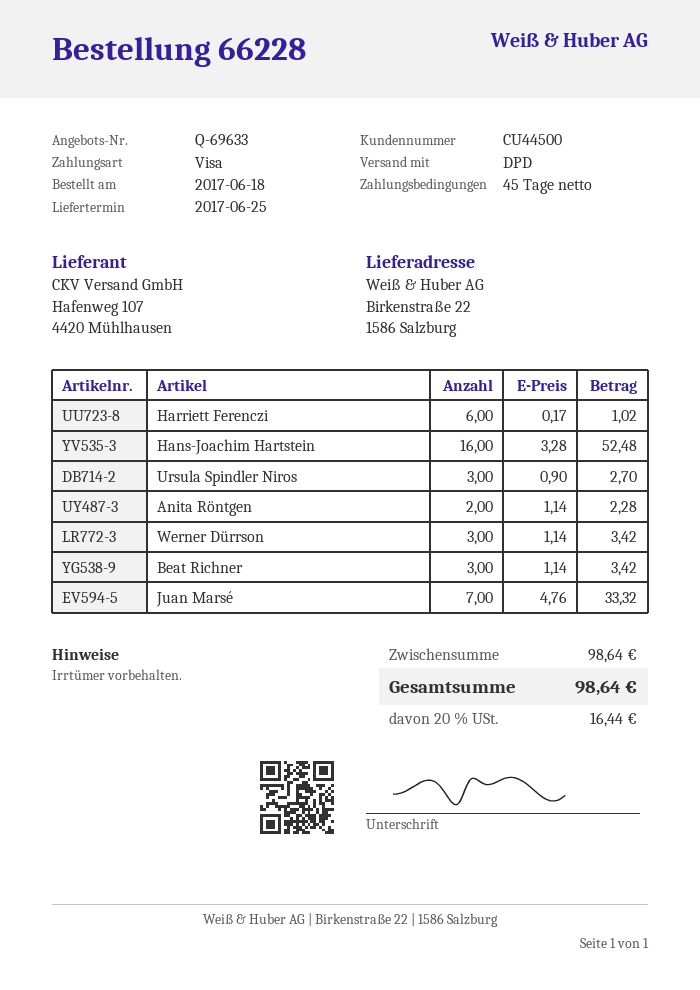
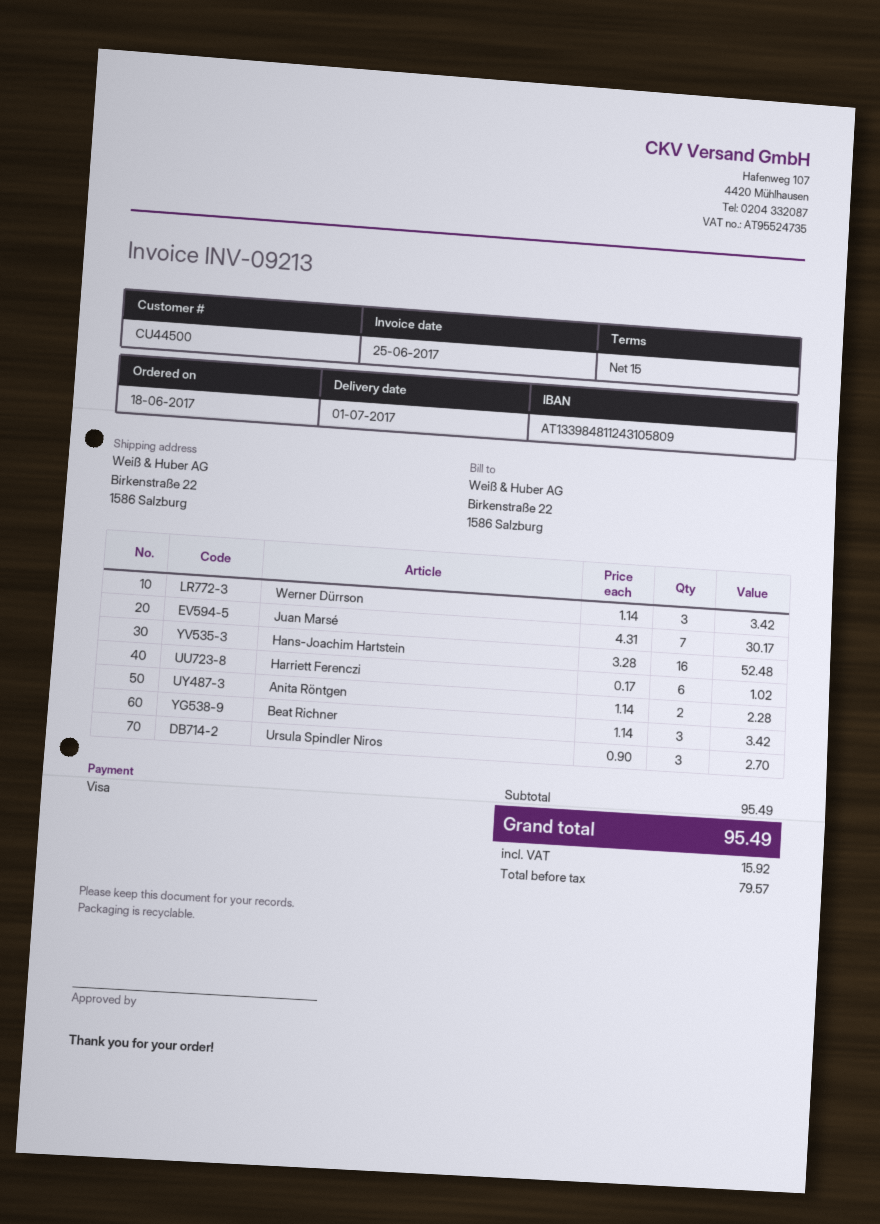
delivery date: 2017-06-25 -> 2017-07-01
payment terms: 45 days -> 15 days
Juan Marsé: 7 x 4.76 = 33.32 -> 7 x 4.31 = 30.17
subtotal: 98.64 -> 95.49
tax: 16.44 -> 15.92
total: 98.64 -> 95.49

